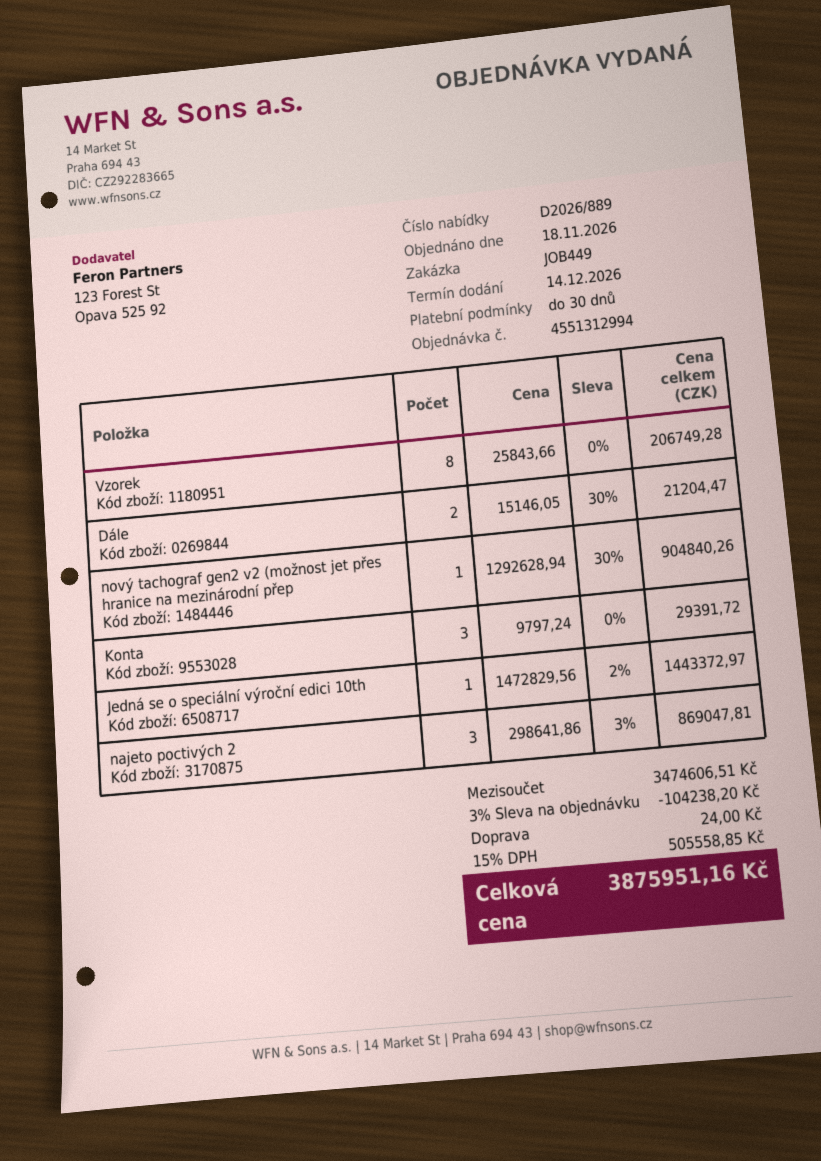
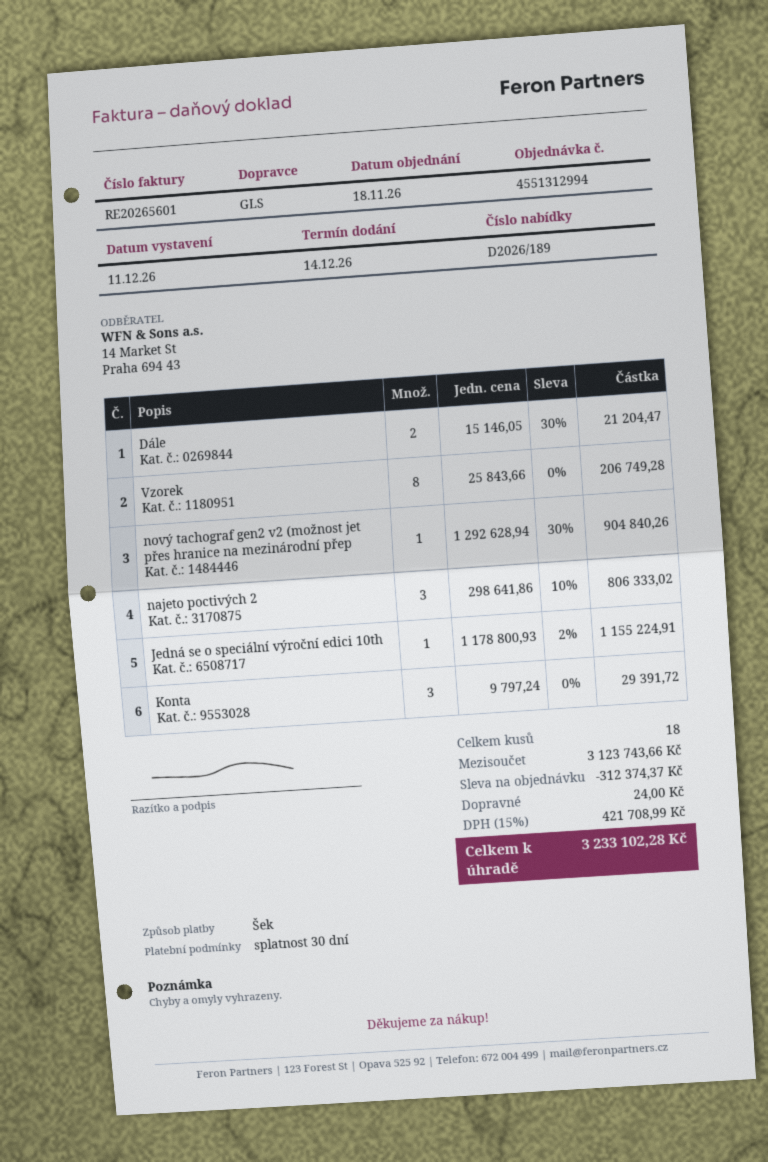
quote number: D2026/889 -> D2026/189
Jedná se o speciální výroční edici 10th: 1 x 1472829.56 - 2% = 1443372.97 -> 1 x 1178800.93 - 2% = 1155224.91
najeto poctivých 2: 3 x 298641.86 - 3% = 869047.81 -> 3 x 298641.86 - 10% = 806333.02
subtotal: 3474606.51 -> 3123743.66
discount: 104238.20 -> 312374.37
tax: 15% = 505558.85 -> 15% = 421708.99
total: 3875951.16 -> 3233102.28

